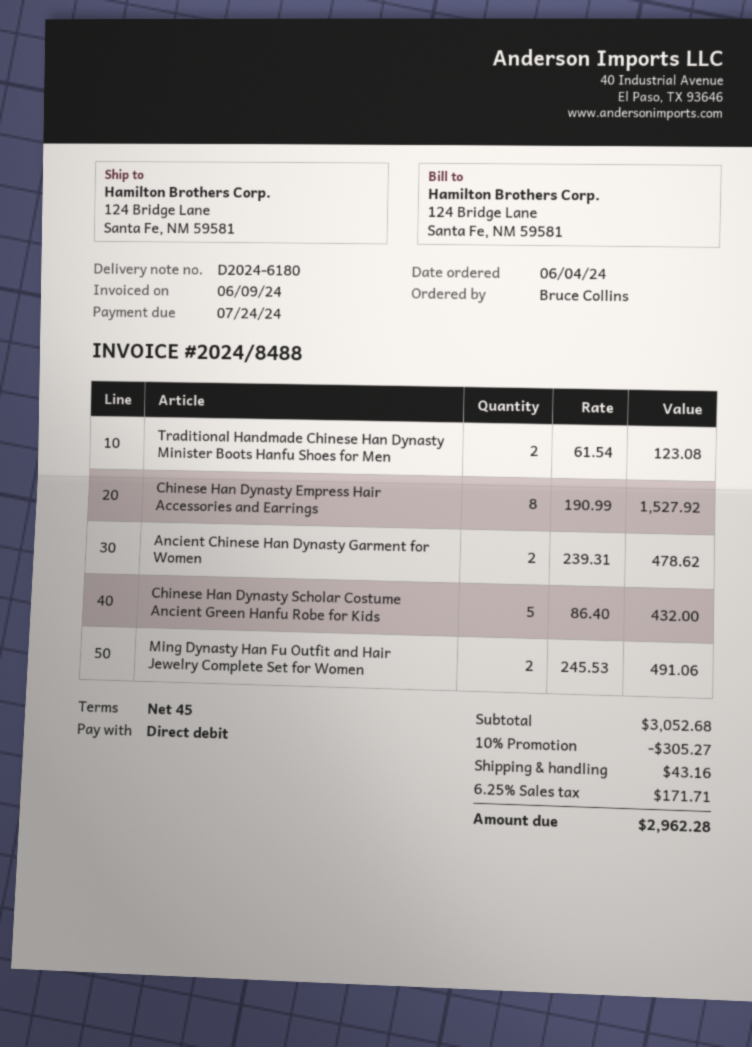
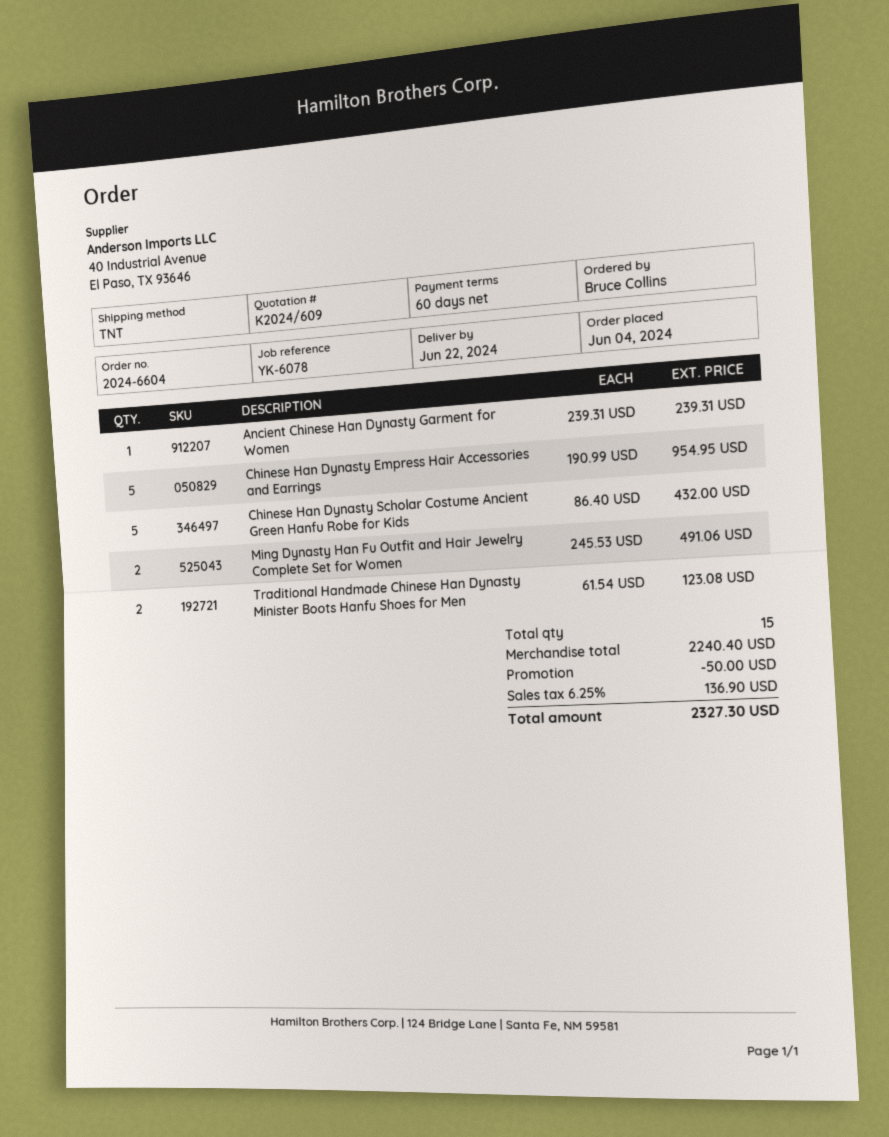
payment terms: 45 days -> 60 days
Chinese Han Dynasty Empress Hair Accessories and Earrings: 8 x 190.99 = 1527.92 -> 5 x 190.99 = 954.95
Ancient Chinese Han Dynasty Garment for Women: 2 x 239.31 = 478.62 -> 1 x 239.31 = 239.31
subtotal: 3052.68 -> 2240.40
discount: 305.27 -> 50.00
shipping: 43.16 -> none
tax: 6.25% = 171.71 -> 6.25% = 136.90
total: 2962.28 -> 2327.30

